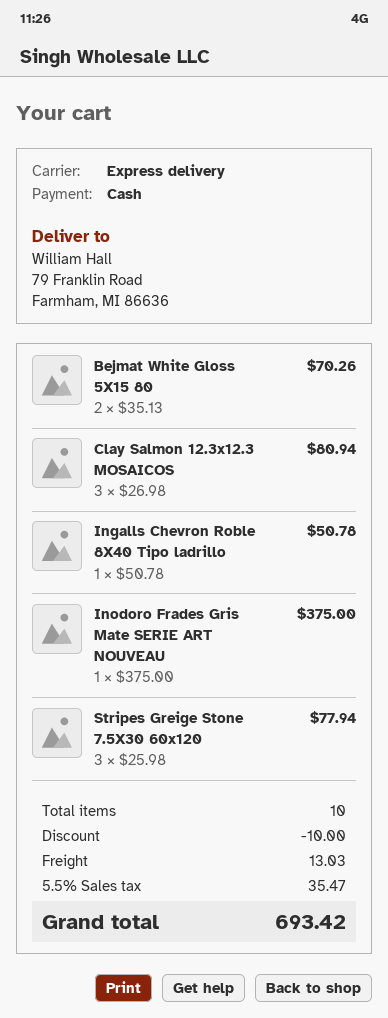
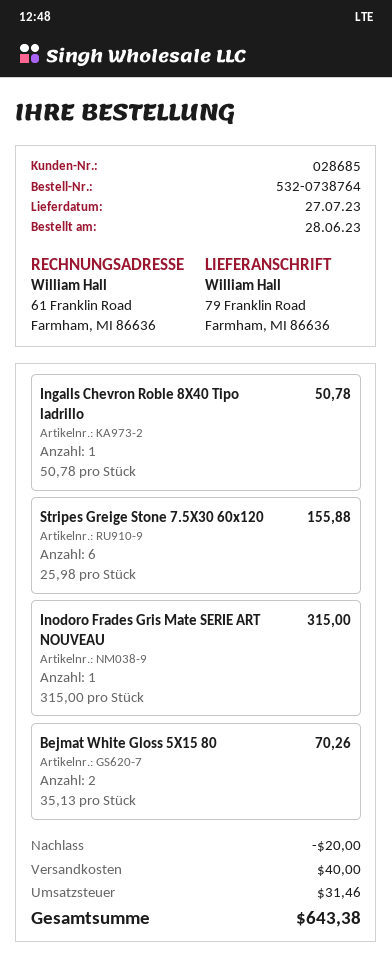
Clay Salmon 12.3x12.3 MOSAICOS: 3 x 26.98 = 80.94 -> none
Inodoro Frades Gris Mate SERIE ART NOUVEAU: 1 x 375.00 = 375.00 -> 1 x 315.00 = 315.00
Stripes Greige Stone 7.5X30 60x120: 3 x 25.98 = 77.94 -> 6 x 25.98 = 155.88
discount: 10.00 -> 20.00
shipping: 13.03 -> 40.00
tax: 35.47 -> 31.46
total: 693.42 -> 643.38

